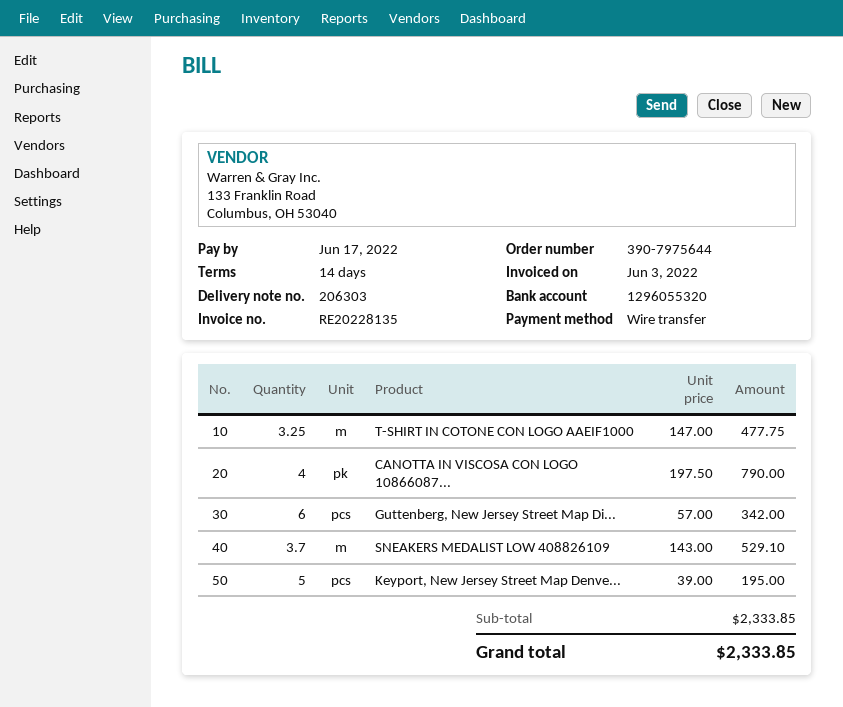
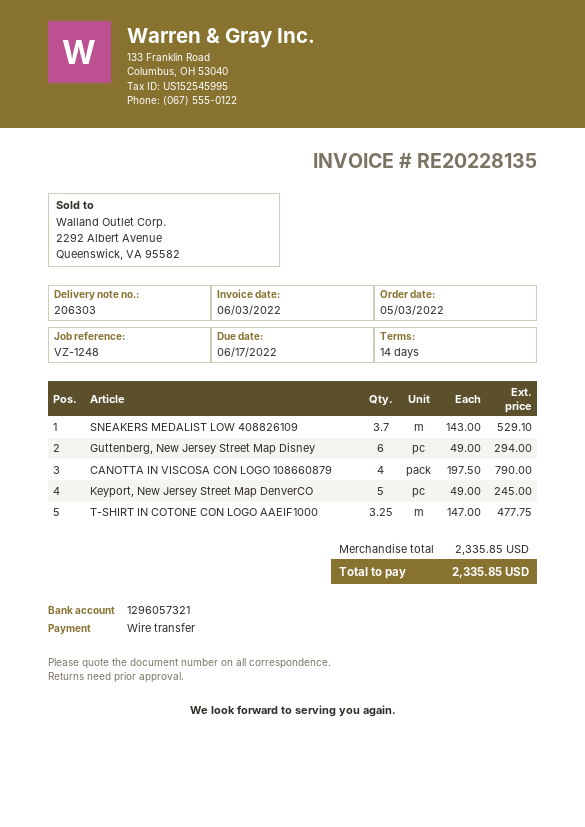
bank account: 1296055320 -> 1296057321
Guttenberg, New Jersey Street Map Di...: 6 x 57.00 = 342.00 -> 6 x 49.00 = 294.00
Keyport, New Jersey Street Map Denve...: 5 x 39.00 = 195.00 -> 5 x 49.00 = 245.00
subtotal: 2333.85 -> 2335.85
total: 2333.85 -> 2335.85

